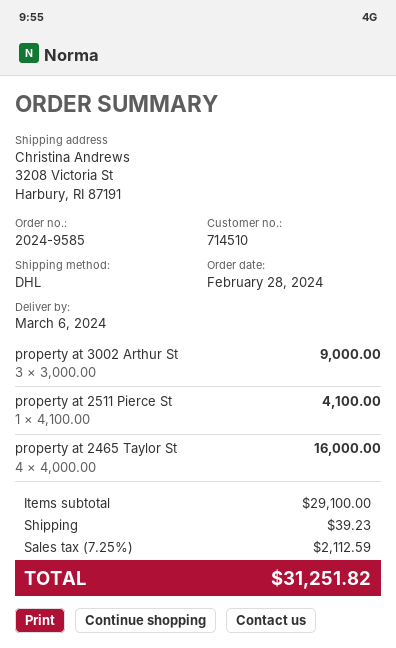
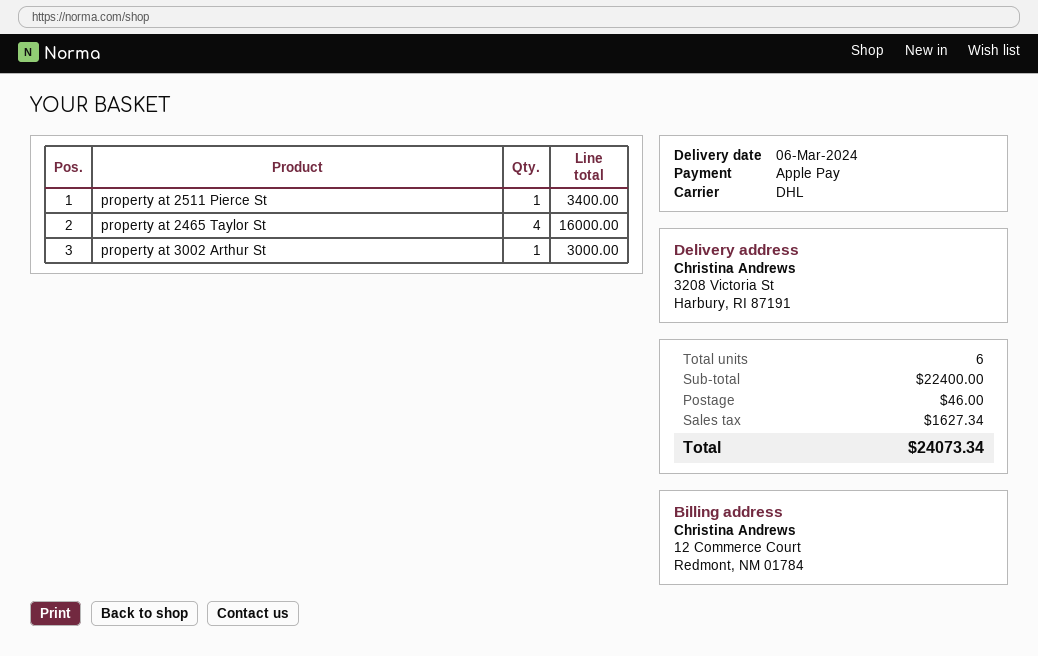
property at 3002 Arthur St: 3 for 9000.00 -> 1 for 3000.00
property at 2511 Pierce St: 1 for 4100.00 -> 1 for 3400.00
subtotal: 29100.00 -> 22400.00
shipping: 39.23 -> 46.00
tax: 2112.59 -> 1627.34
total: 31251.82 -> 24073.34

